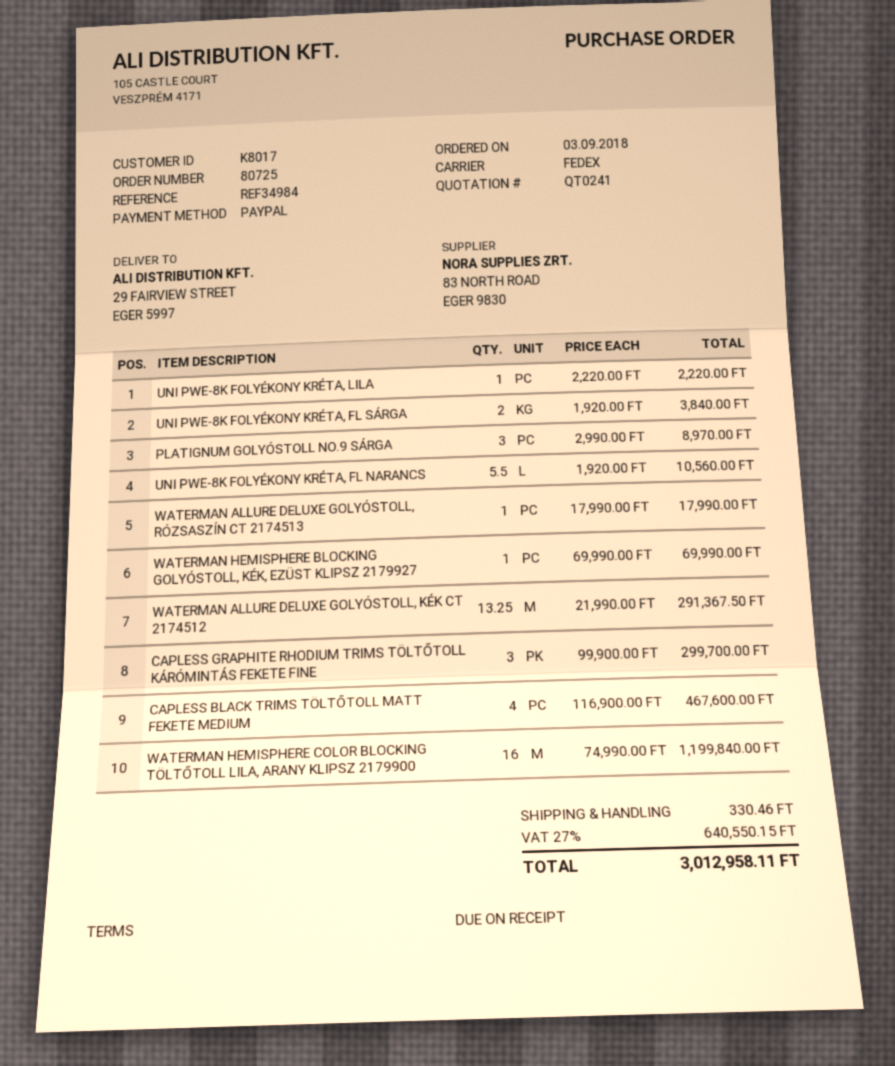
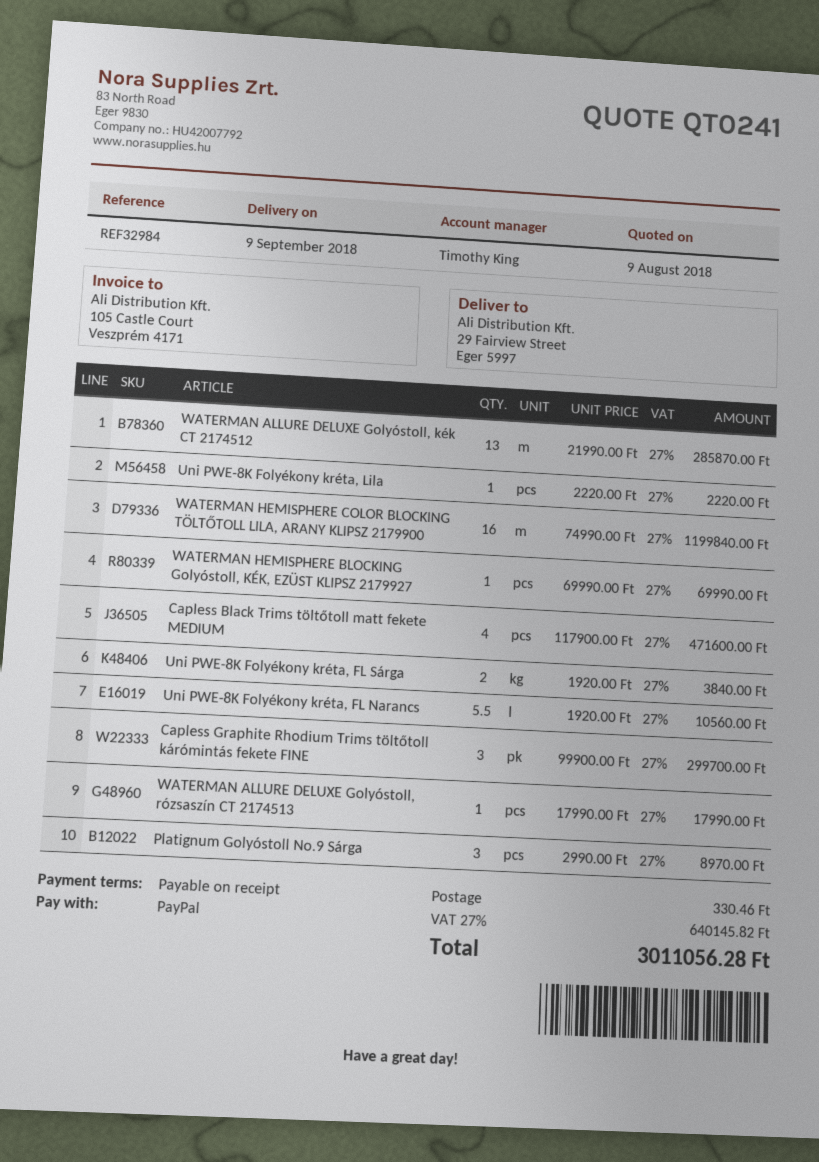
reference: REF34984 -> REF32984
WATERMAN ALLURE DELUXE GOLYÓSTOLL, KÉK CT 2174512: 13.25 x 21990.00 = 291367.50 -> 13 x 21990.00 = 285870.00
CAPLESS BLACK TRIMS TÖLTŐTOLL MATT FEKETE MEDIUM: 4 x 116900.00 = 467600.00 -> 4 x 117900.00 = 471600.00
tax: 27% = 640550.15 -> 27% = 640145.82
total: 3012958.11 -> 3011056.28

